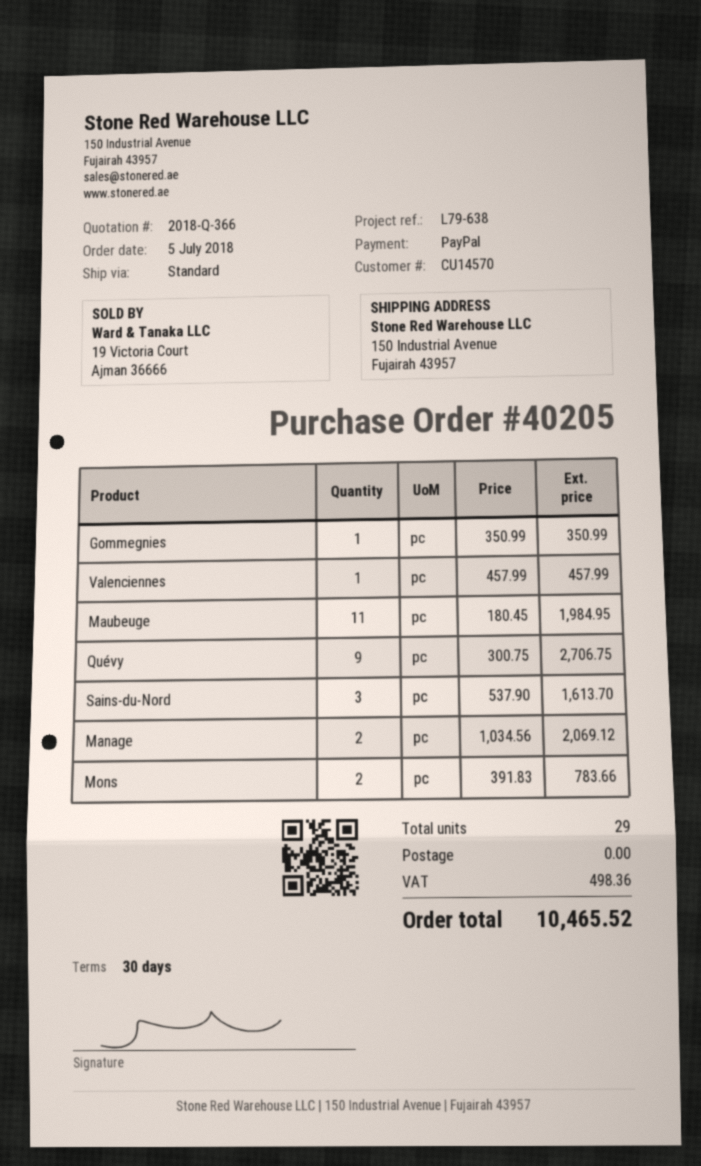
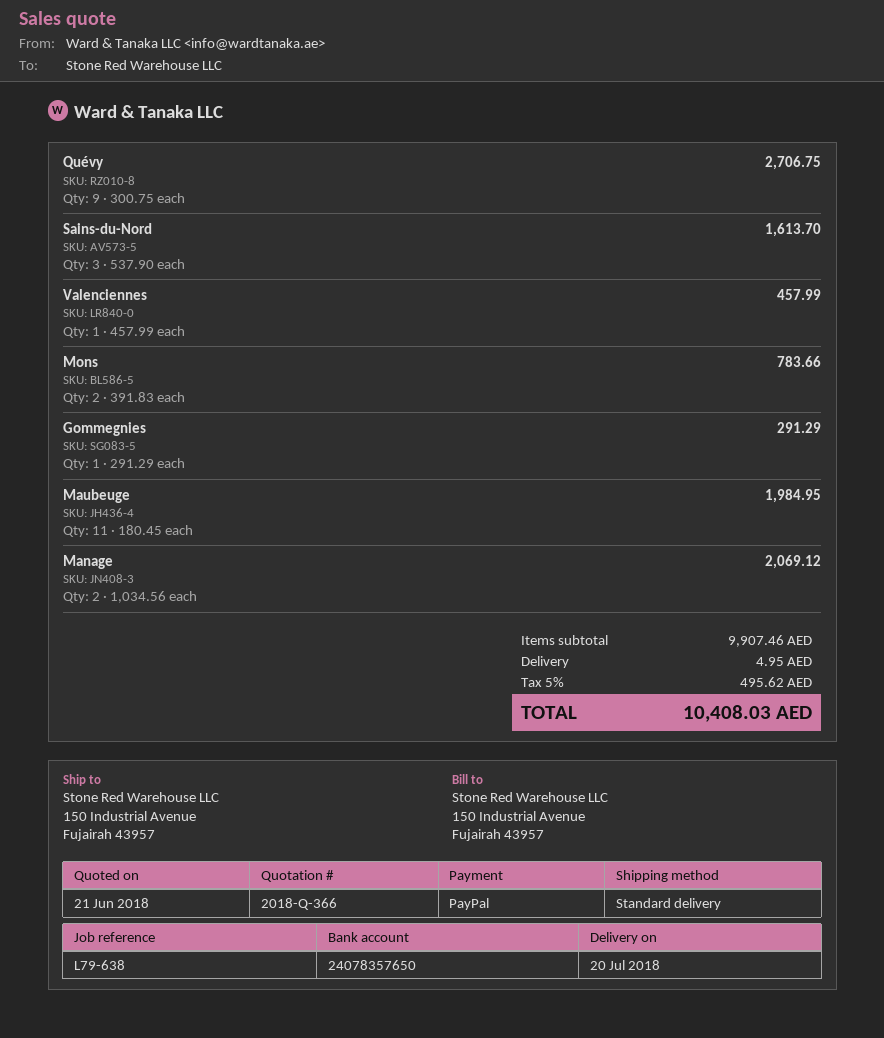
Gommegnies: 1 x 350.99 = 350.99 -> 1 x 291.29 = 291.29
shipping: 0.00 -> 4.95
tax: 498.36 -> 495.62
total: 10465.52 -> 10408.03

